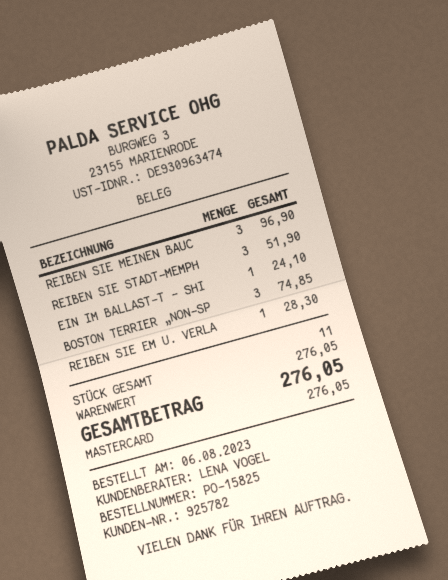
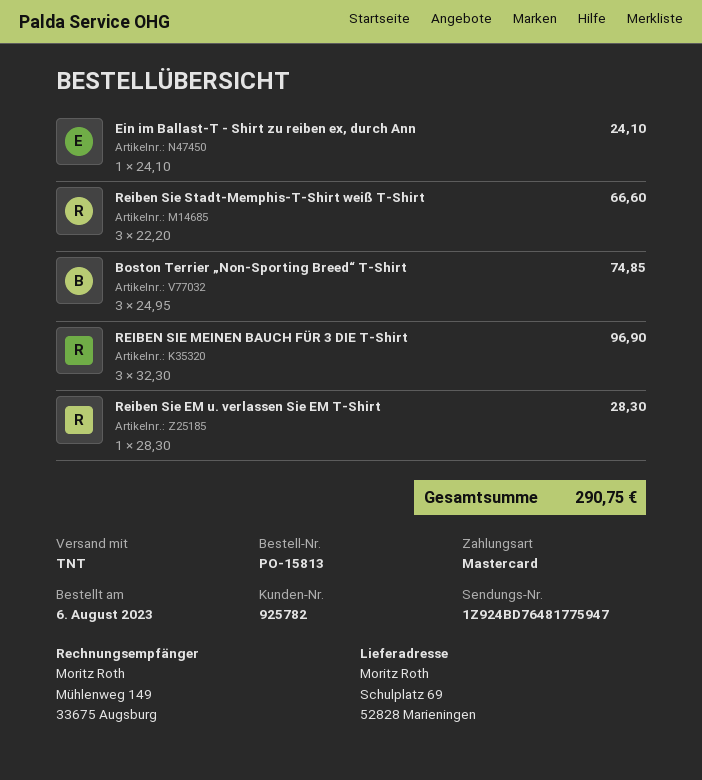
order number: PO-15825 -> PO-15813
REIBEN SIE STADT-MEMPH: 3 for 51.90 -> 3 for 66.60
total: 276.05 -> 290.75

